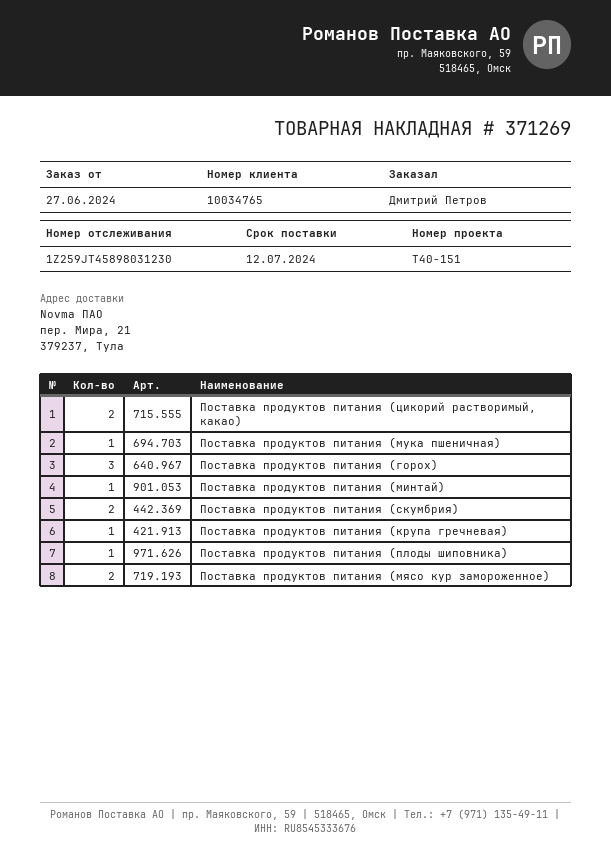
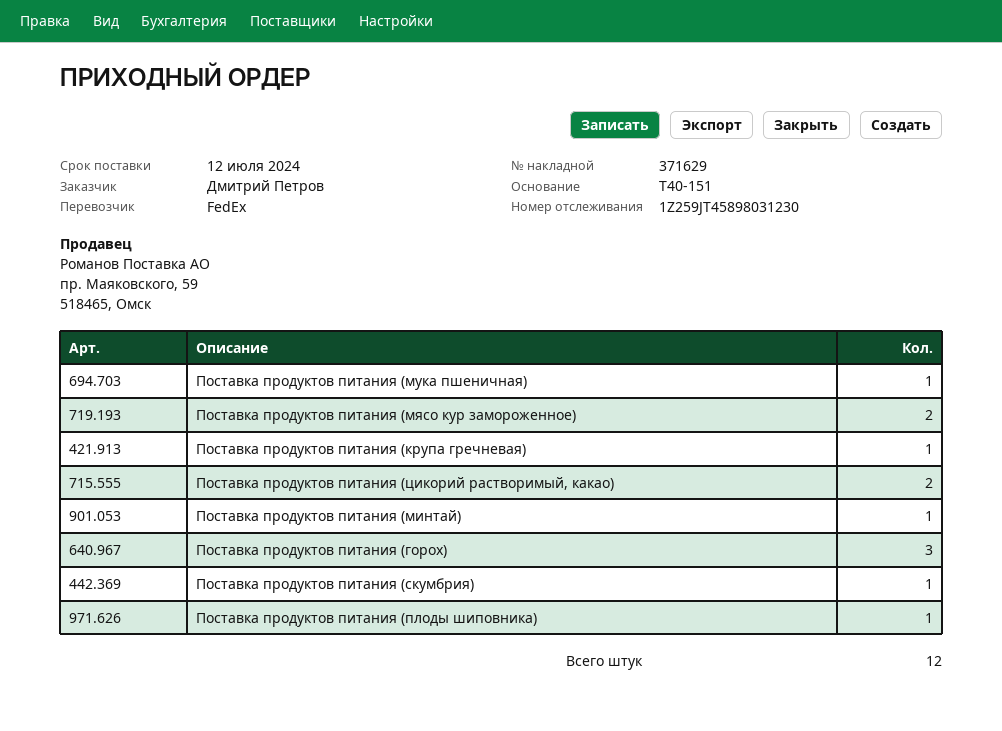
delivery note number: 371269 -> 371629
Поставка продуктов питания (скумбрия): 2 -> 1

